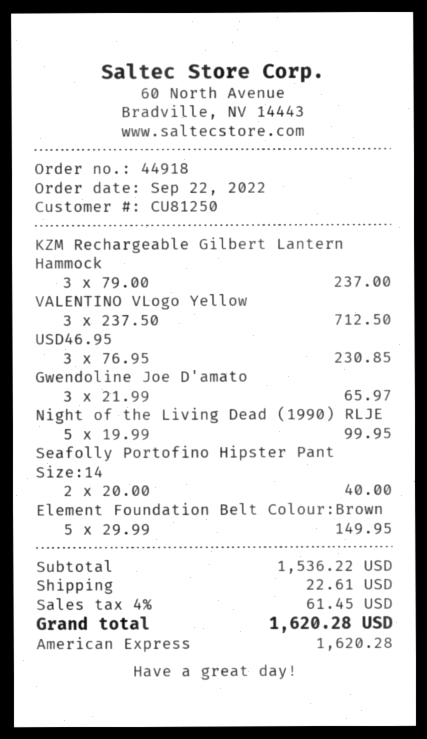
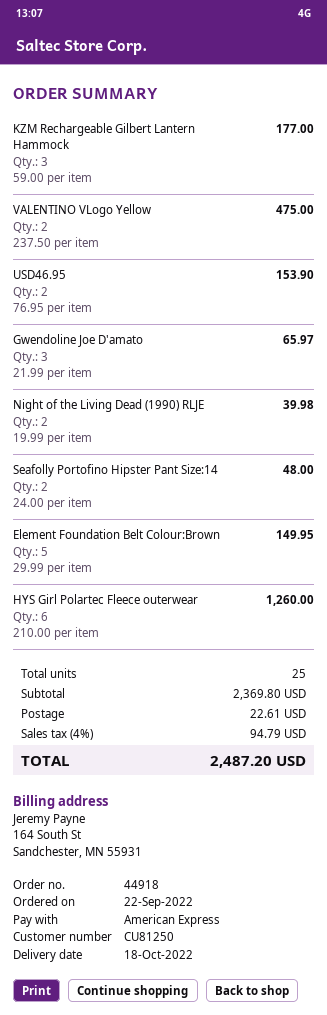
KZM Rechargeable Gilbert Lantern Hammock: 3 x 79.00 = 237.00 -> 3 x 59.00 = 177.00
VALENTINO VLogo Yellow: 3 x 237.50 = 712.50 -> 2 x 237.50 = 475.00
USD46.95: 3 x 76.95 = 230.85 -> 2 x 76.95 = 153.90
Night of the Living Dead (1990) RLJE: 5 x 19.99 = 99.95 -> 2 x 19.99 = 39.98
Seafolly Portofino Hipster Pant Size:14: 2 x 20.00 = 40.00 -> 2 x 24.00 = 48.00
HYS Girl Polartec Fleece outerwear: none -> 6 x 210.00 = 1260.00
subtotal: 1536.22 -> 2369.80
tax: 4% = 61.45 -> 4% = 94.79
total: 1620.28 -> 2487.20

